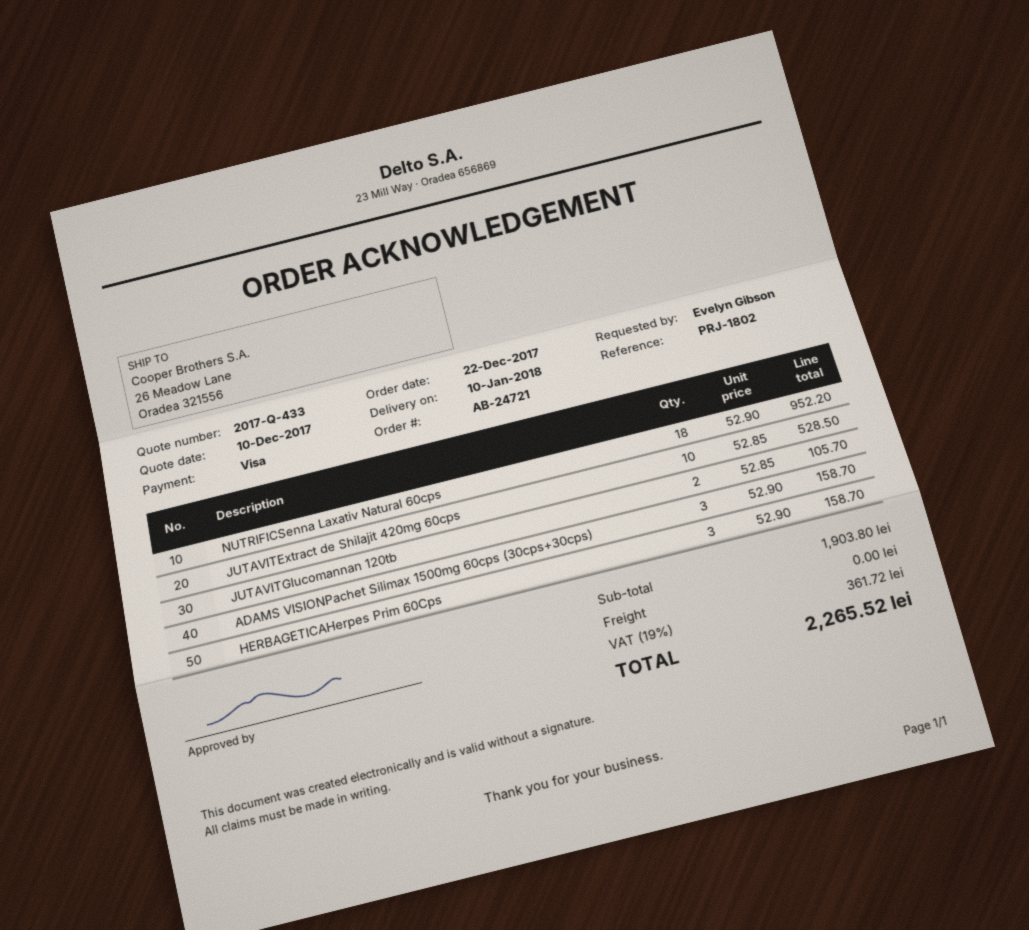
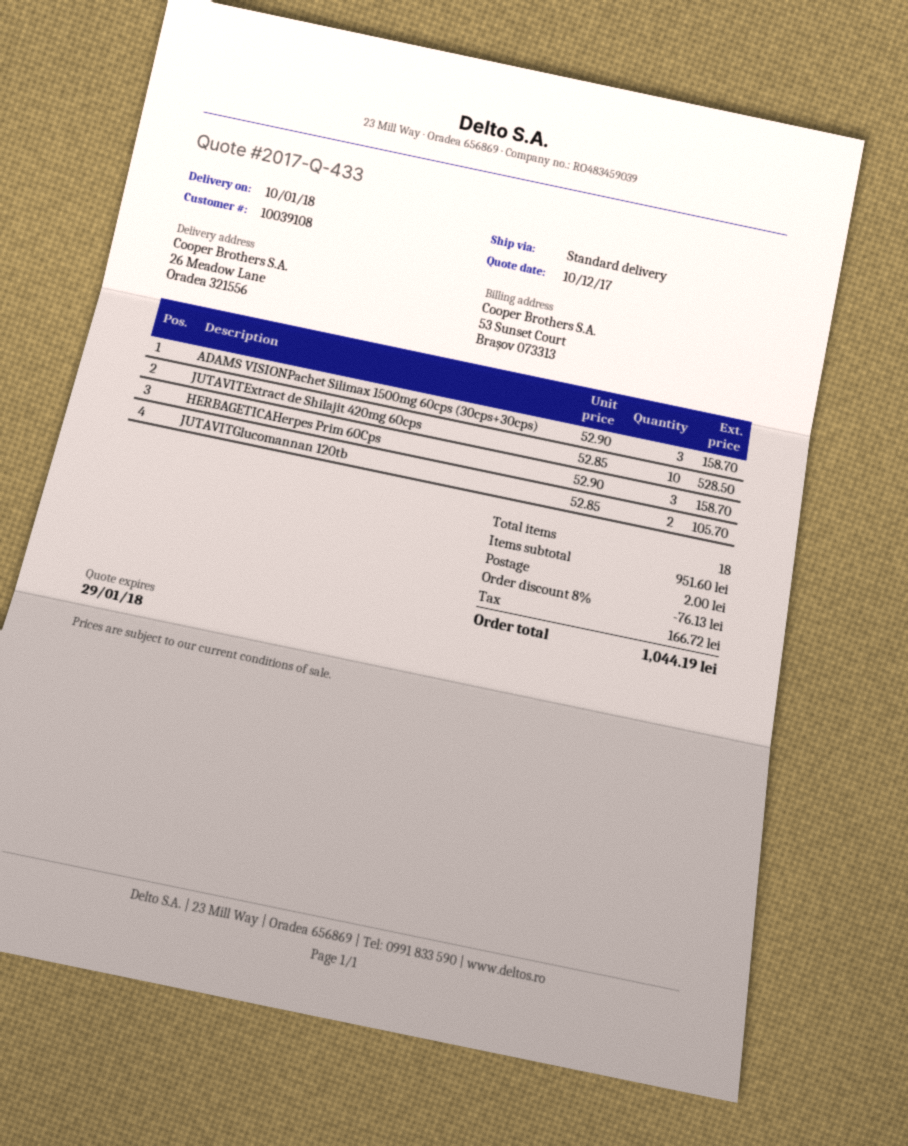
NUTRIFICSenna Laxativ Natural 60cps: 18 x 52.90 = 952.20 -> none
subtotal: 1903.80 -> 951.60
discount: none -> 8% = 76.13
shipping: 0.00 -> 2.00
tax: 361.72 -> 166.72
total: 2265.52 -> 1044.19

